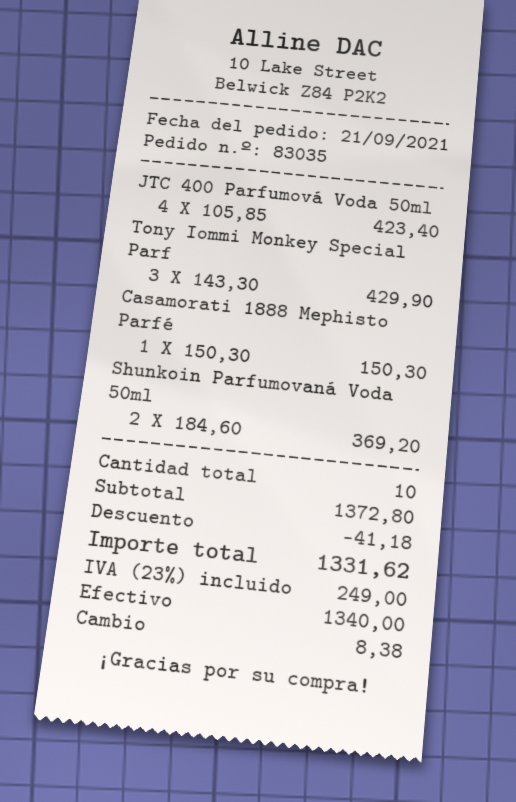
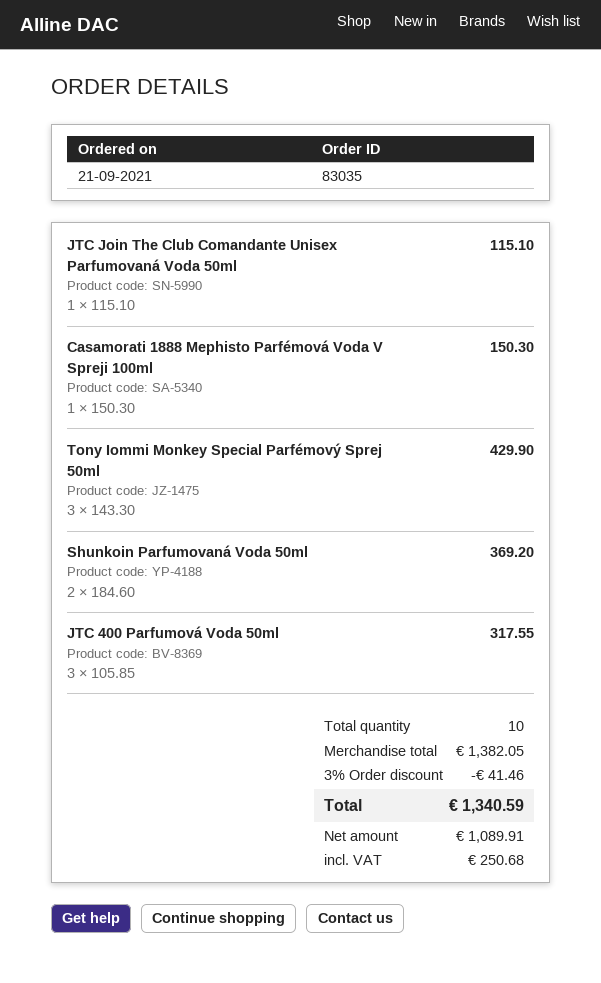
JTC 400 Parfumová Voda 50ml: 4 x 105.85 = 423.40 -> 3 x 105.85 = 317.55
JTC Join The Club Comandante Unisex Parfumovaná Voda 50ml: none -> 1 x 115.10 = 115.10
subtotal: 1372.80 -> 1382.05
discount: 41.18 -> 41.46
tax: 249.00 -> 250.68
total: 1331.62 -> 1340.59

